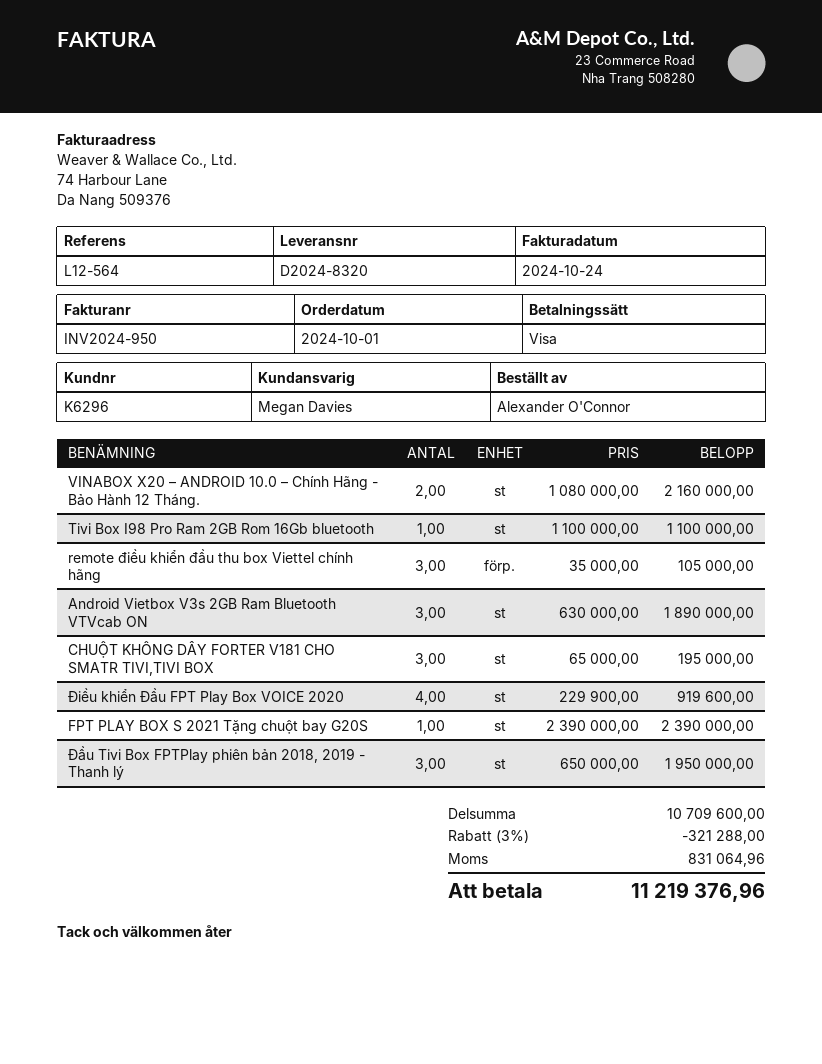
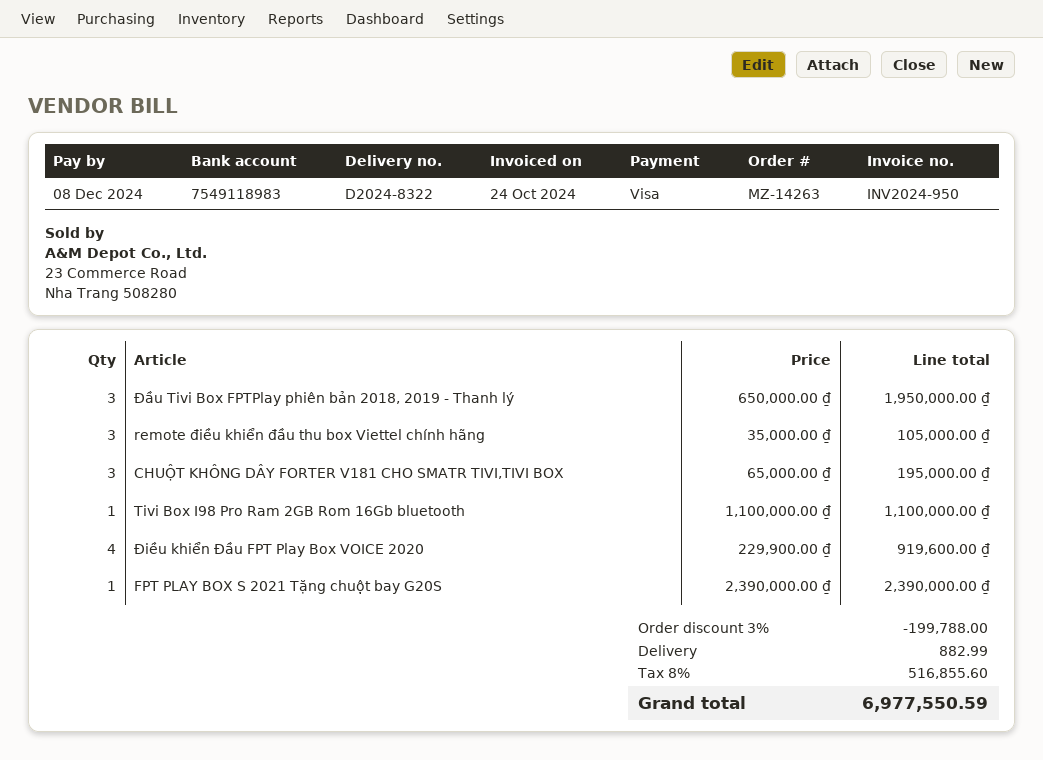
delivery note number: D2024-8320 -> D2024-8322
VINABOX X20 – ANDROID 10.0 – Chính Hãng - Bảo Hành 12 Tháng.: 2 x 1080000.00 = 2160000.00 -> none
Android Vietbox V3s 2GB Ram Bluetooth VTVcab ON: 3 x 630000.00 = 1890000.00 -> none
discount: 3% = 321288.00 -> 3% = 199788.00
shipping: none -> 882.99
tax: 831064.96 -> 516855.60
total: 11219376.96 -> 6977550.59

